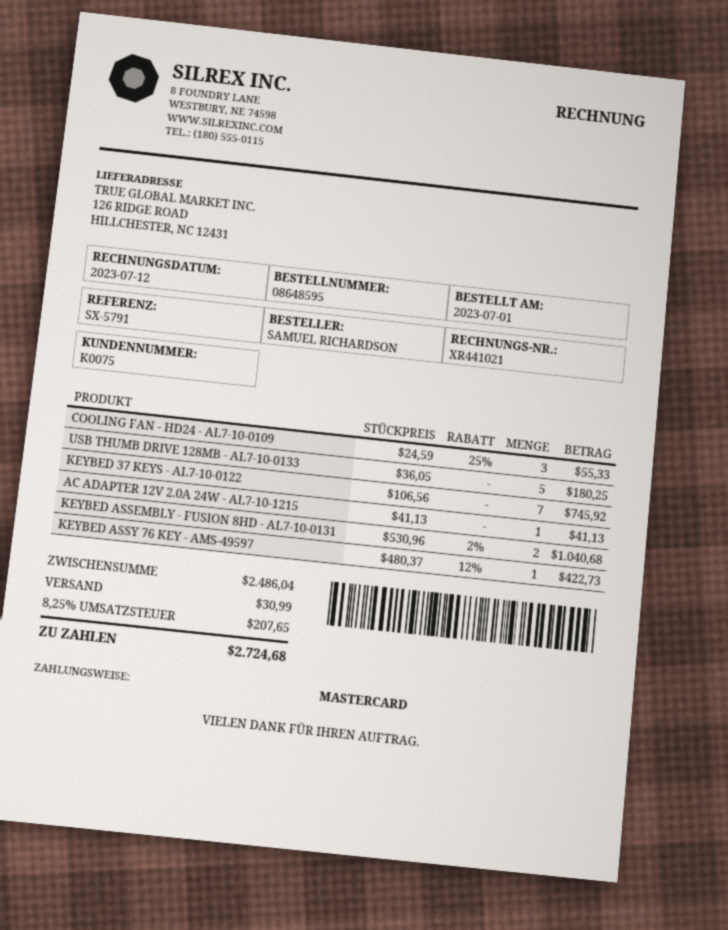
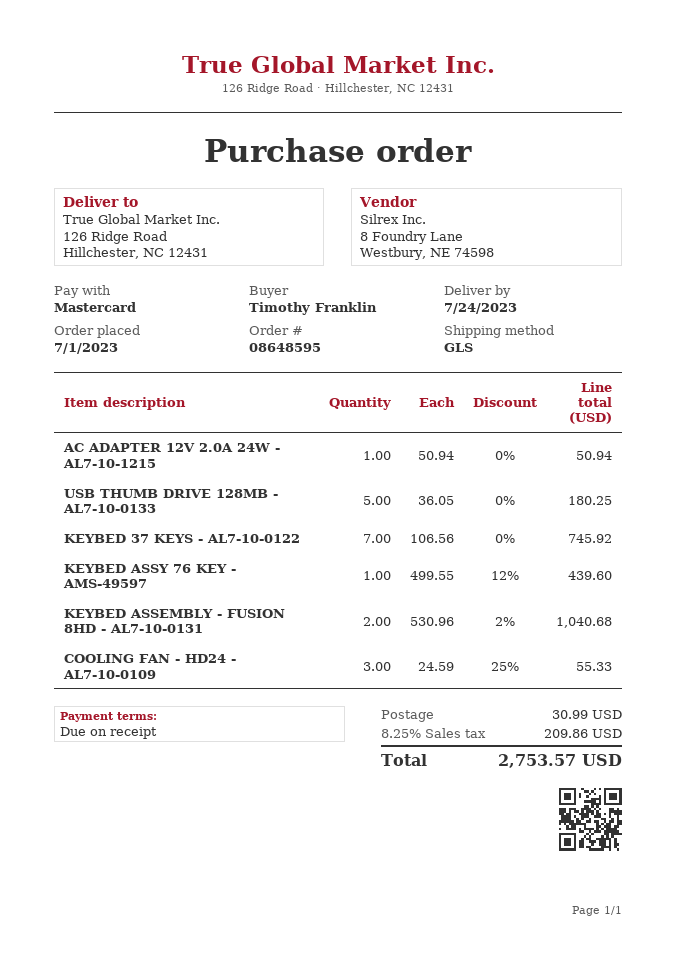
ordered by: SAMUEL RICHARDSON -> Timothy Franklin
AC ADAPTER 12V 2.0A 24W - AL7-10-1215: 1 x 41.13 = 41.13 -> 1 x 50.94 = 50.94
KEYBED ASSY 76 KEY - AMS-49597: 1 x 480.37 - 12% = 422.73 -> 1 x 499.55 - 12% = 439.60
tax: 8.25% = 207.65 -> 8.25% = 209.86
total: 2724.68 -> 2753.57

